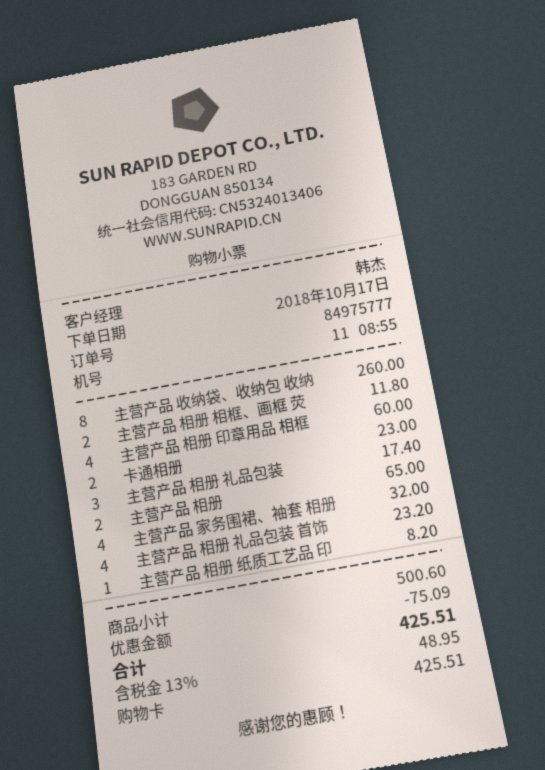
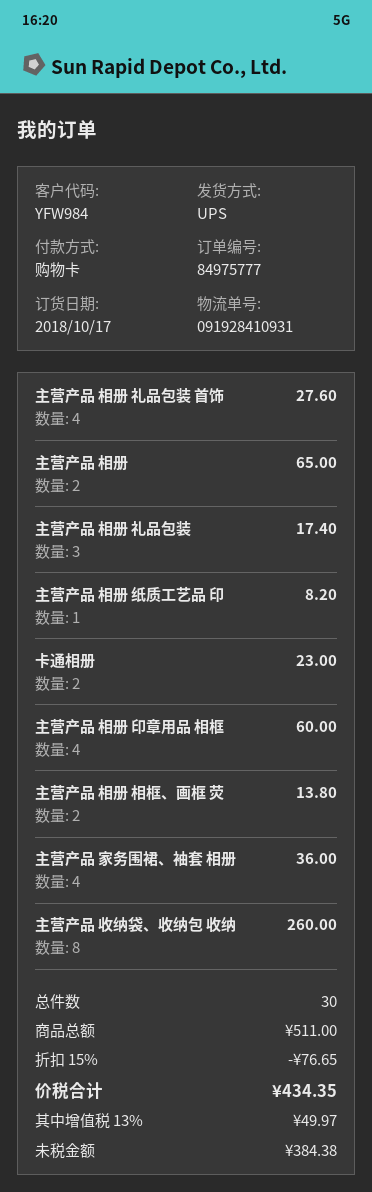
主营产品 相册 相框、画框 荧: 2 for 11.80 -> 2 for 13.80
主营产品 家务围裙、袖套 相册: 4 for 32.00 -> 4 for 36.00
主营产品 相册 礼品包装 首饰: 4 for 23.20 -> 4 for 27.60
subtotal: 500.60 -> 511.00
discount: 75.09 -> 76.65
tax: 13% = 48.95 -> 13% = 49.97
total: 425.51 -> 434.35

